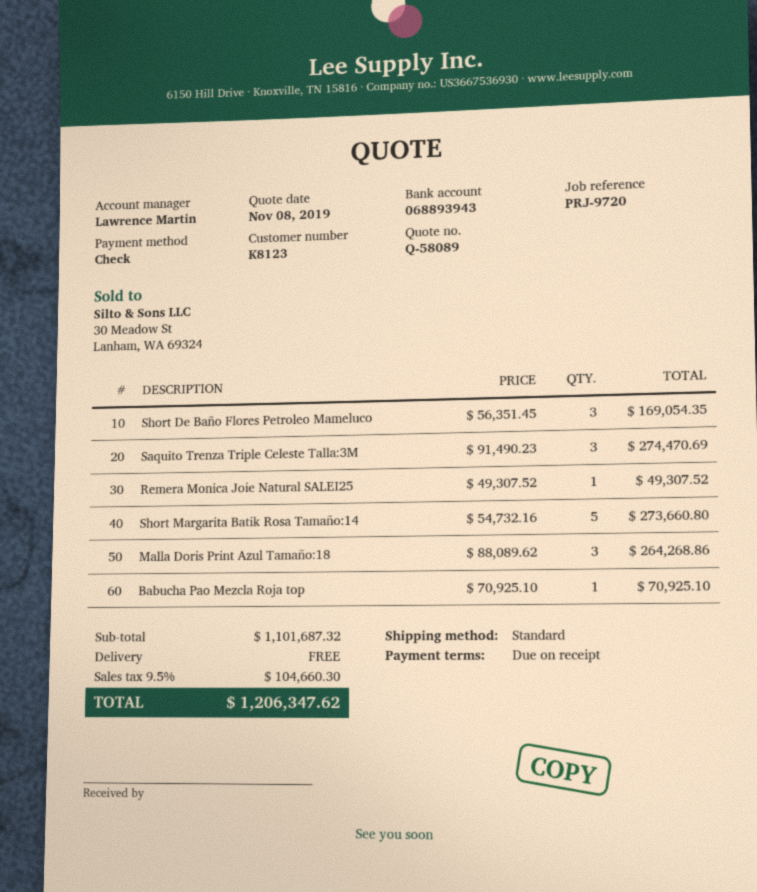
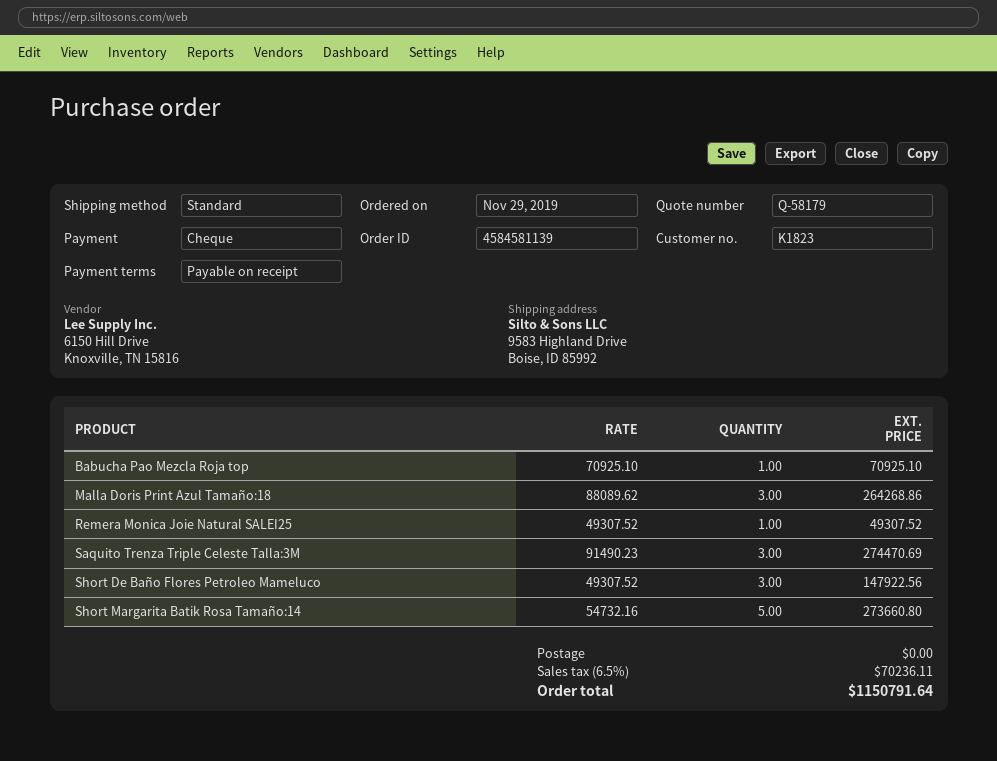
quote number: Q-58089 -> Q-58179
customer number: K8123 -> K1823
Short De Baño Flores Petroleo Mameluco: 3 x 56351.45 = 169054.35 -> 3 x 49307.52 = 147922.56
tax: 9.5% = 104660.30 -> 6.5% = 70236.11
total: 1206347.62 -> 1150791.64

